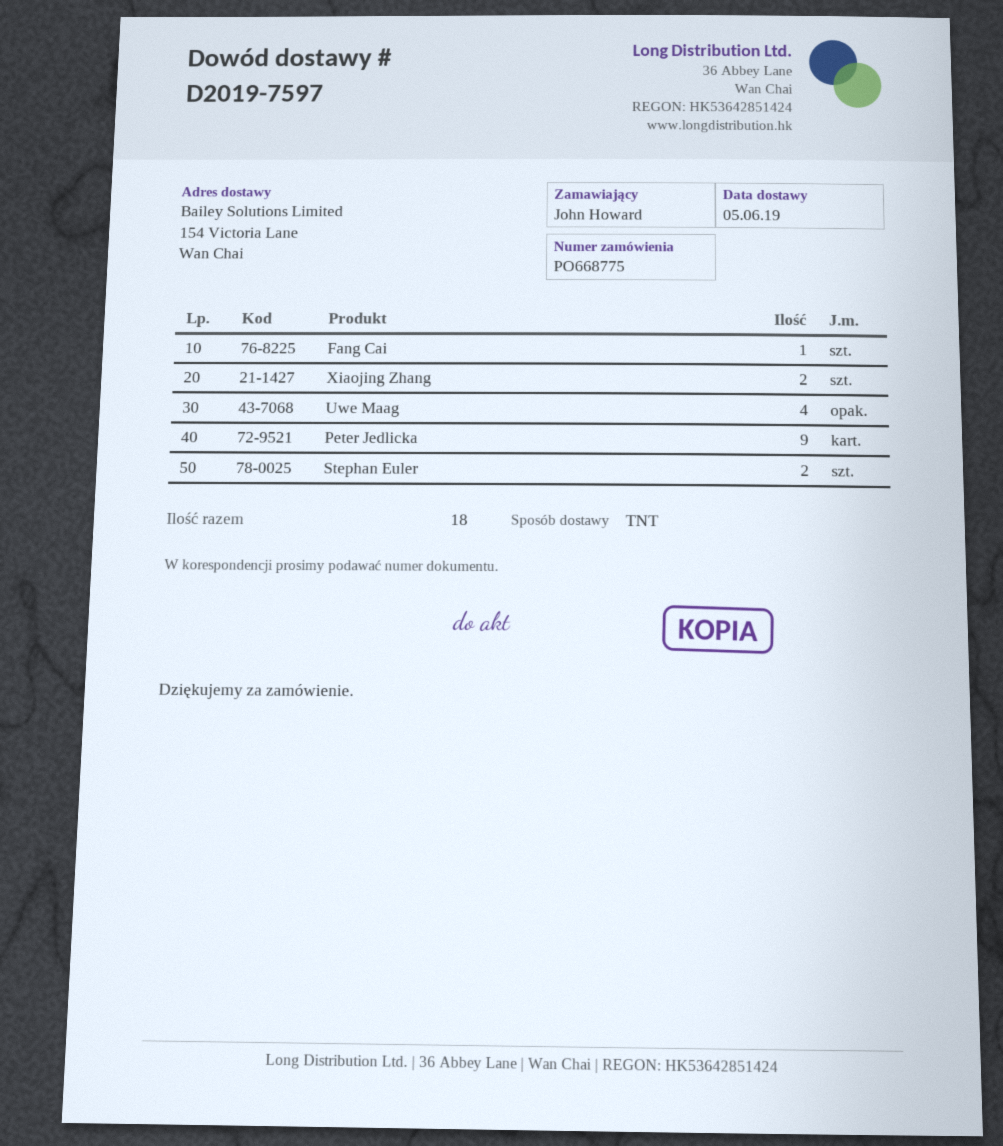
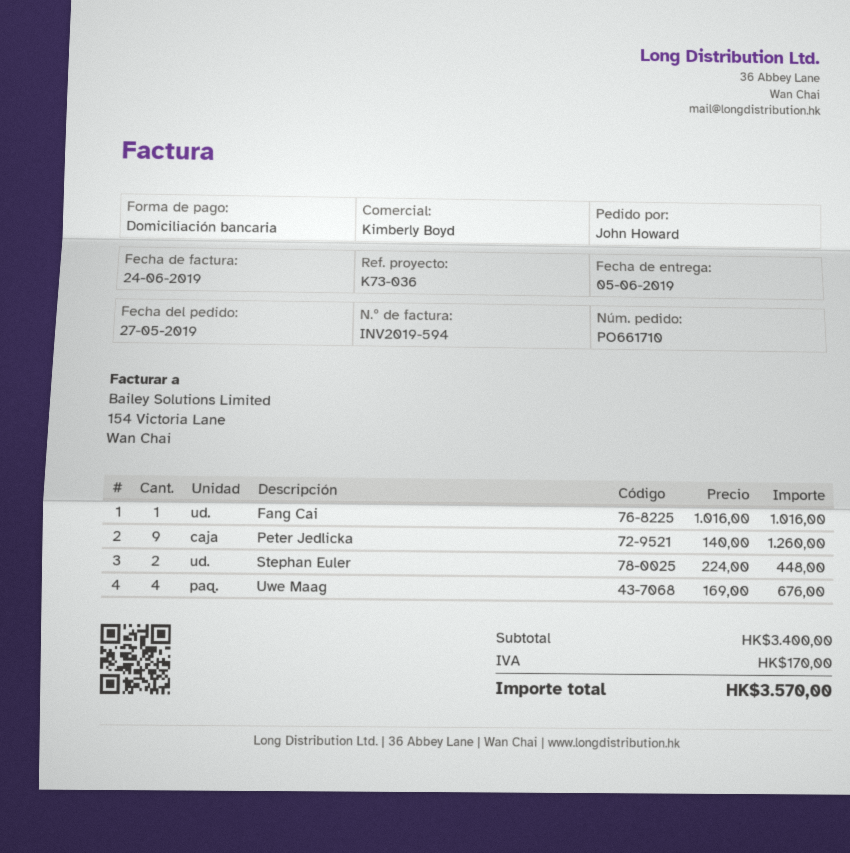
order number: PO668775 -> PO661710
Xiaojing Zhang: 2 -> none

